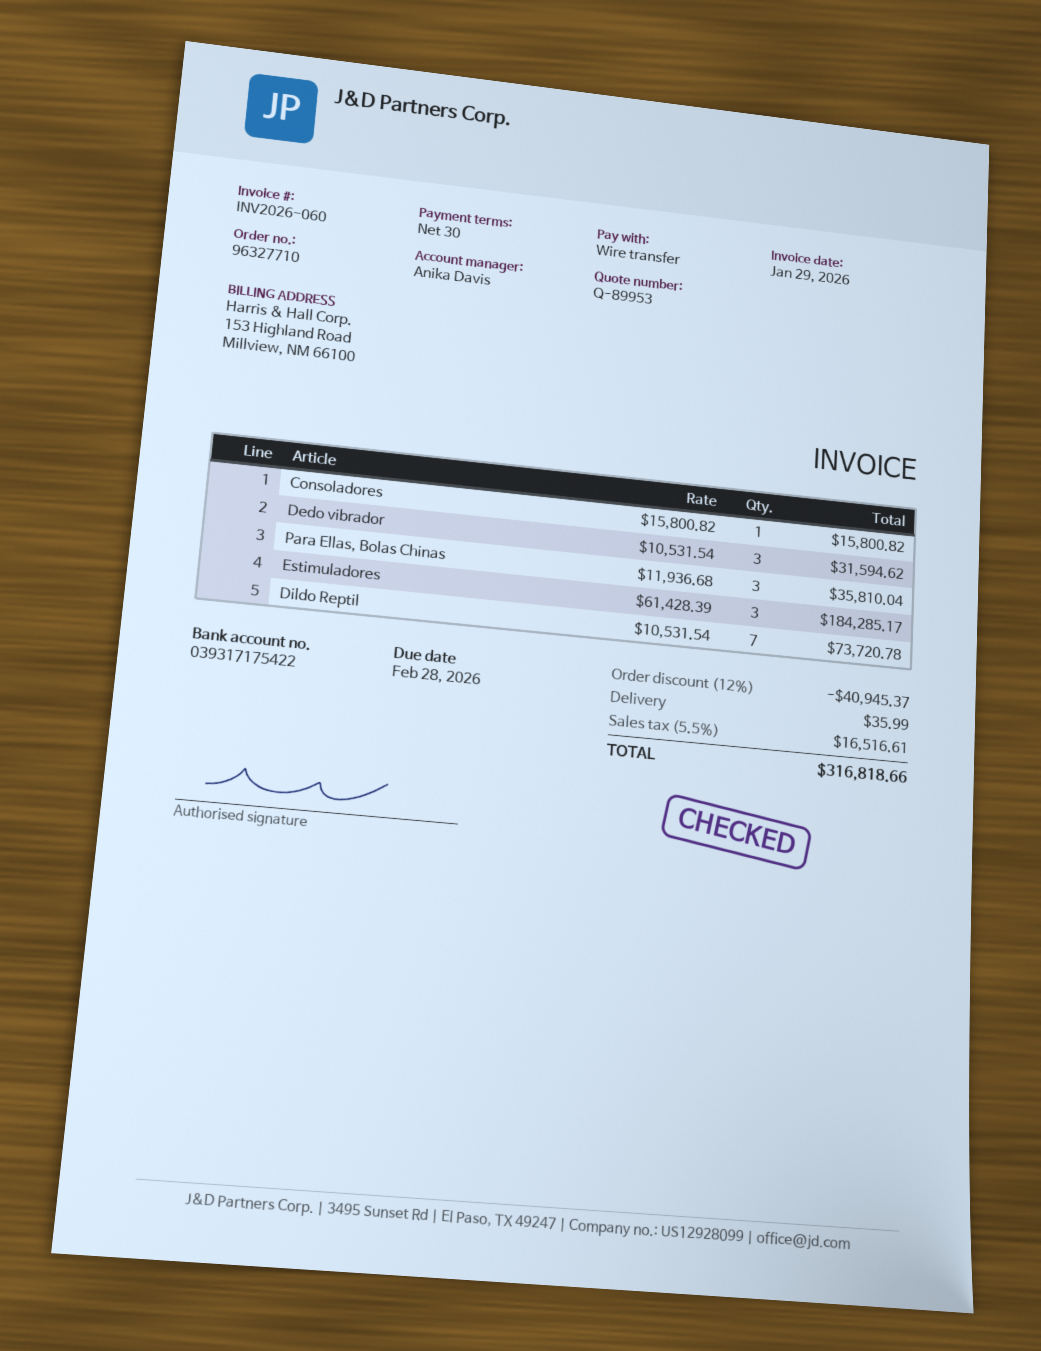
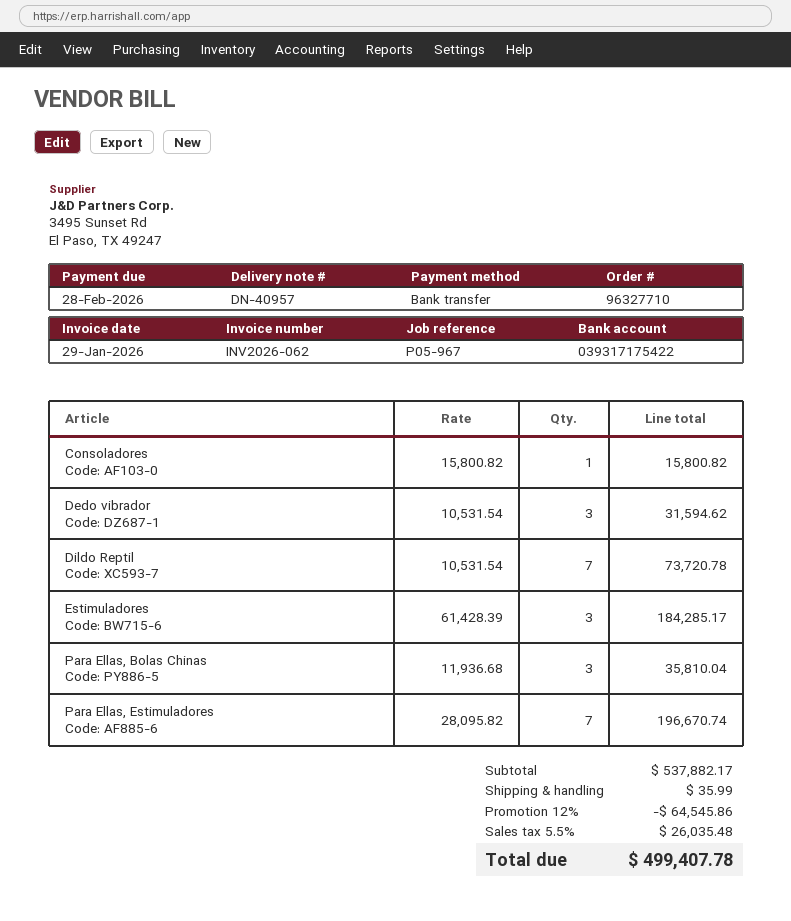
invoice number: INV2026-060 -> INV2026-062
Para Ellas, Estimuladores: none -> 7 x 28095.82 = 196670.74
discount: 12% = 40945.37 -> 12% = 64545.86
tax: 5.5% = 16516.61 -> 5.5% = 26035.48
total: 316818.66 -> 499407.78

